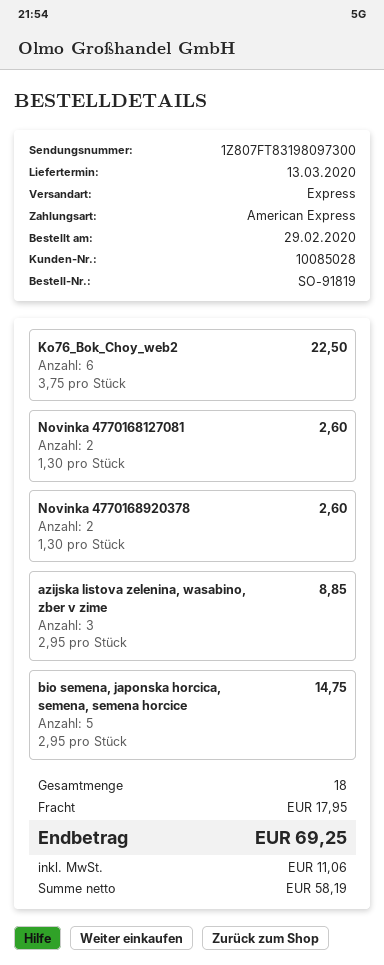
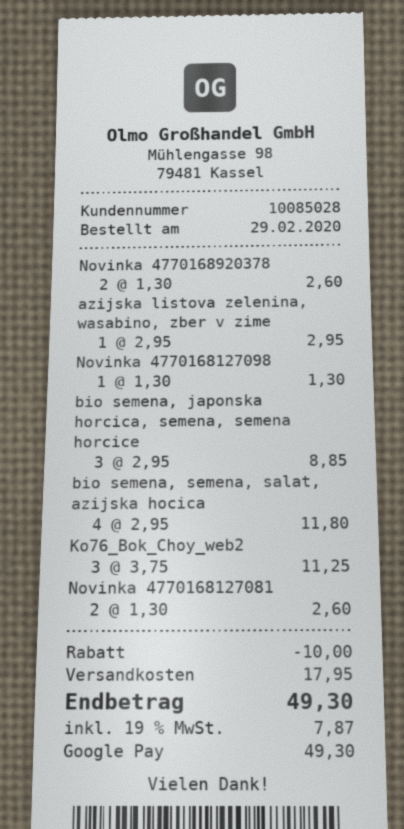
payment method: American Express -> Google Pay
Ko76_Bok_Choy_web2: 6 x 3.75 = 22.50 -> 3 x 3.75 = 11.25
azijska listova zelenina, wasabino, zber v zime: 3 x 2.95 = 8.85 -> 1 x 2.95 = 2.95
bio semena, japonska horcica, semena, semena horcice: 5 x 2.95 = 14.75 -> 3 x 2.95 = 8.85
Novinka 4770168127098: none -> 1 x 1.30 = 1.30
bio semena, semena, salat, azijska hocica: none -> 4 x 2.95 = 11.80
discount: none -> 10.00
tax: 11.06 -> 7.87
total: 69.25 -> 49.30

